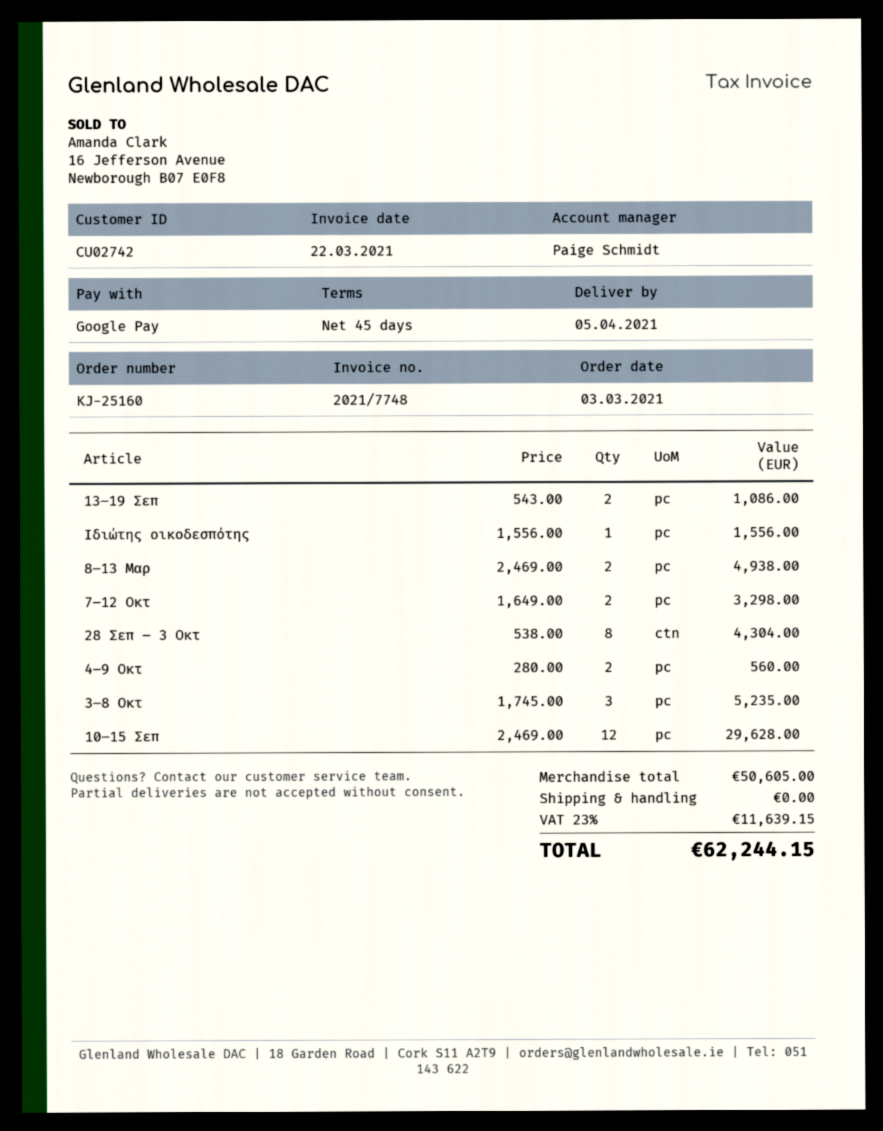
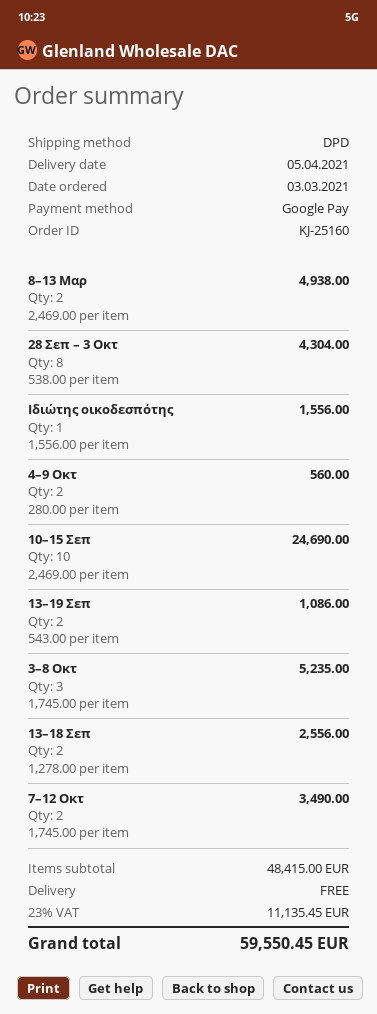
7–12 Οκτ: 2 x 1649.00 = 3298.00 -> 2 x 1745.00 = 3490.00
10–15 Σεπ: 12 x 2469.00 = 29628.00 -> 10 x 2469.00 = 24690.00
13–18 Σεπ: none -> 2 x 1278.00 = 2556.00
subtotal: 50605.00 -> 48415.00
tax: 23% = 11639.15 -> 23% = 11135.45
total: 62244.15 -> 59550.45

